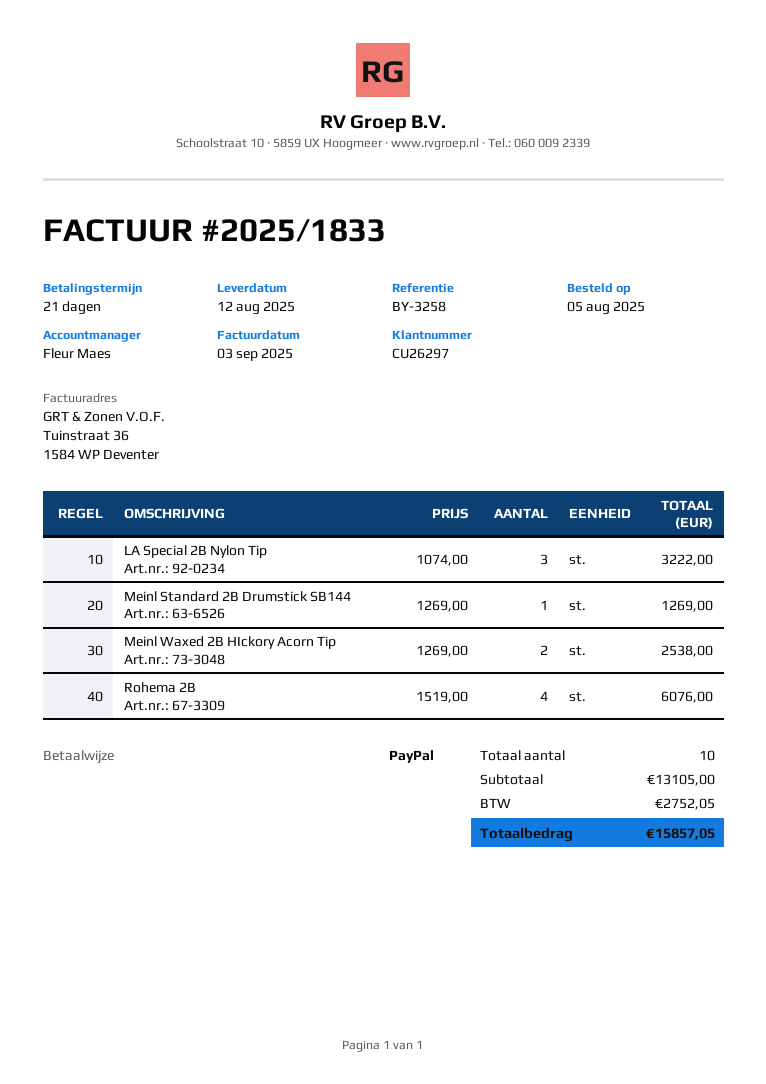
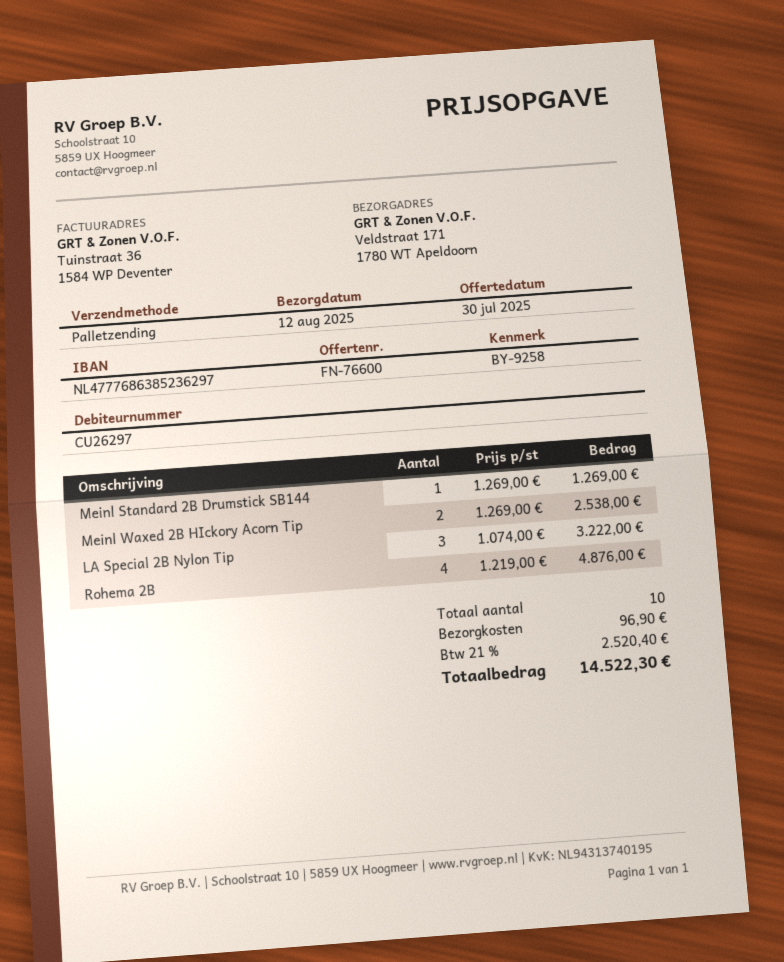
reference: BY-3258 -> BY-9258
Rohema 2B: 4 x 1519.00 = 6076.00 -> 4 x 1219.00 = 4876.00
shipping: none -> 96.90
tax: 2752.05 -> 2520.40
total: 15857.05 -> 14522.30

